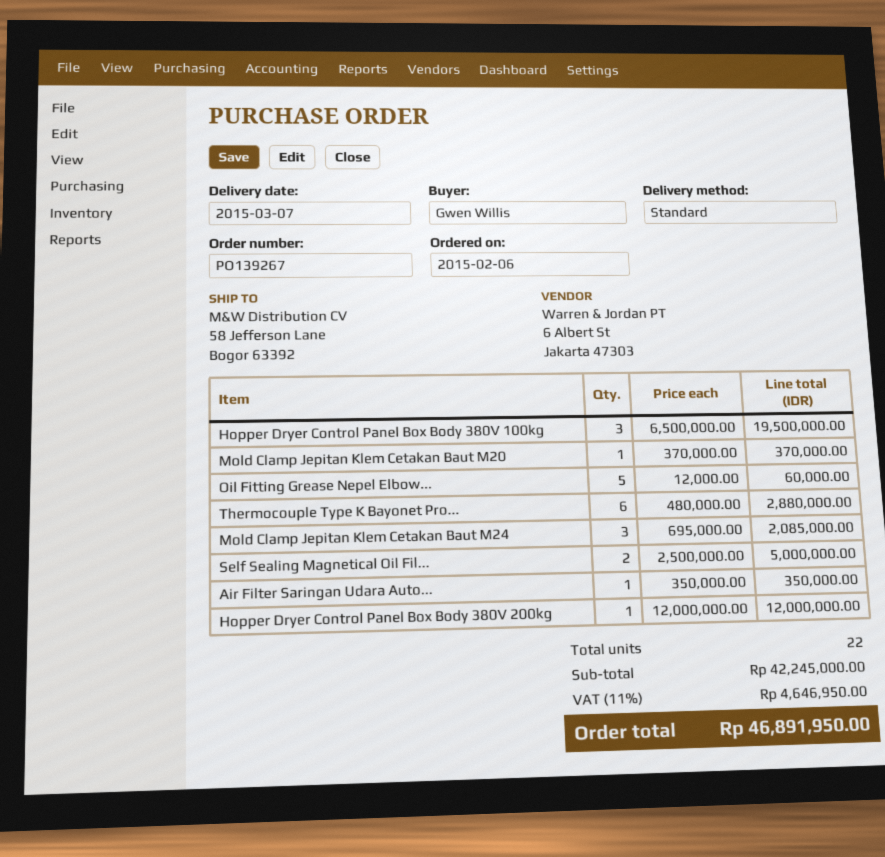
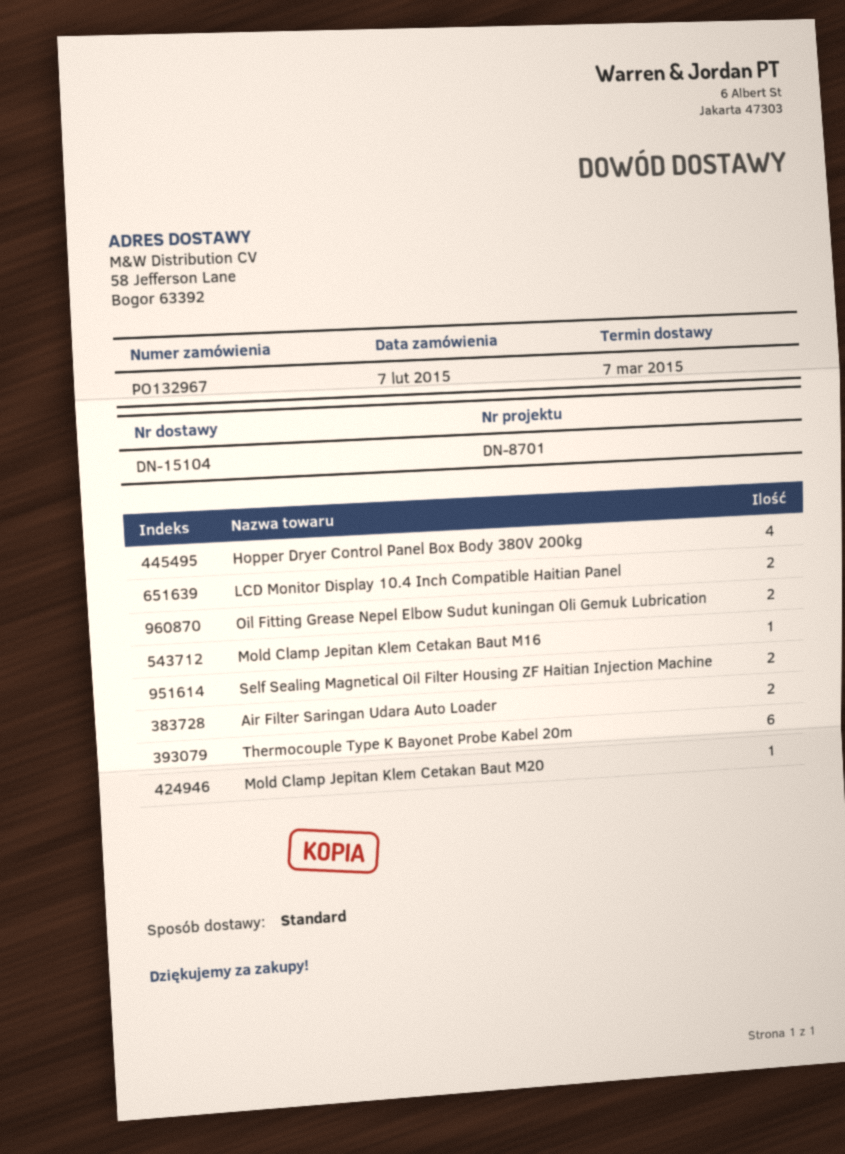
order number: PO139267 -> PO132967
order date: 2015-02-06 -> 2015-02-07
Hopper Dryer Control Panel Box Body 380V 100kg: 3 -> none
Oil Fitting Grease Nepel Elbow...: 5 -> 2
Mold Clamp Jepitan Klem Cetakan Baut M24: 3 -> none
Air Filter Saringan Udara Auto...: 1 -> 2
Hopper Dryer Control Panel Box Body 380V 200kg: 1 -> 4
LCD Monitor Display 10.4 Inch Compatible Haitian Panel: none -> 2
Mold Clamp Jepitan Klem Cetakan Baut M16: none -> 1

